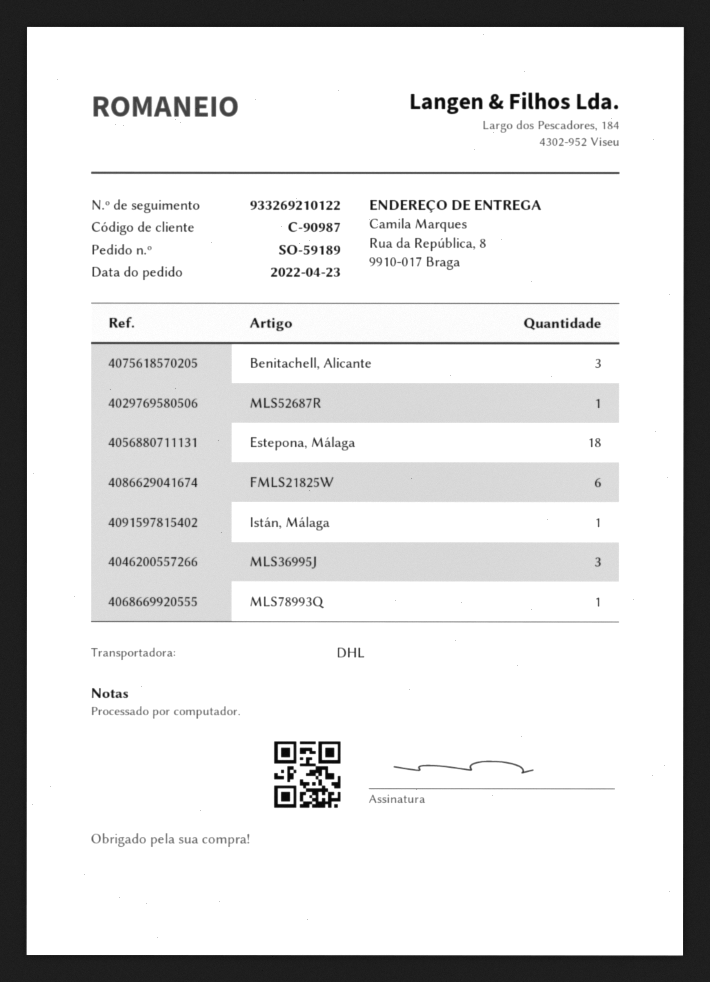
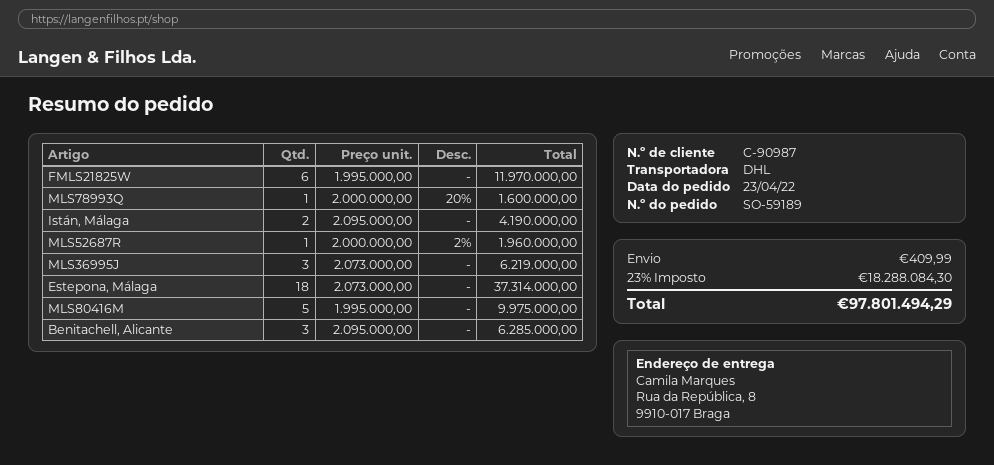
Istán, Málaga: 1 -> 2
MLS80416M: none -> 5

